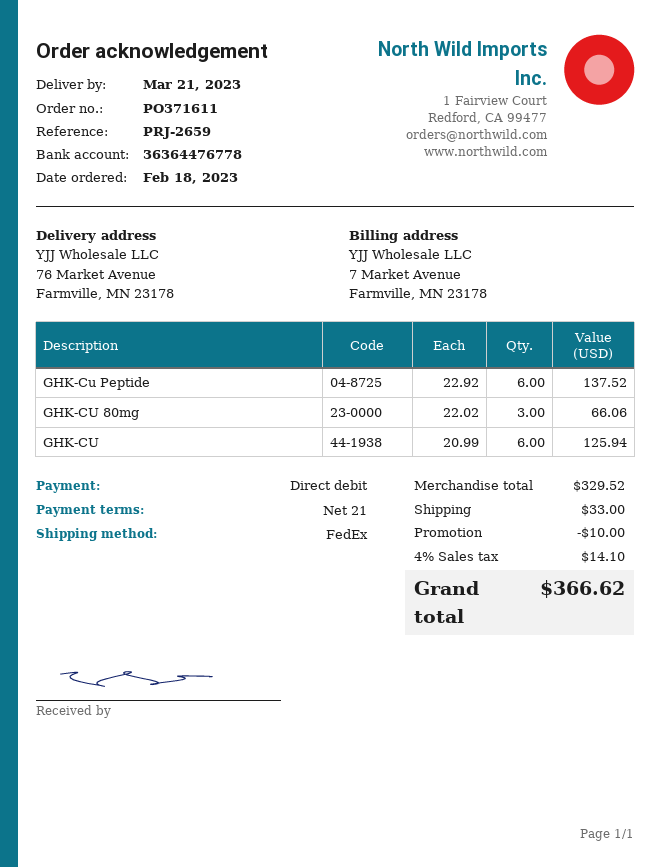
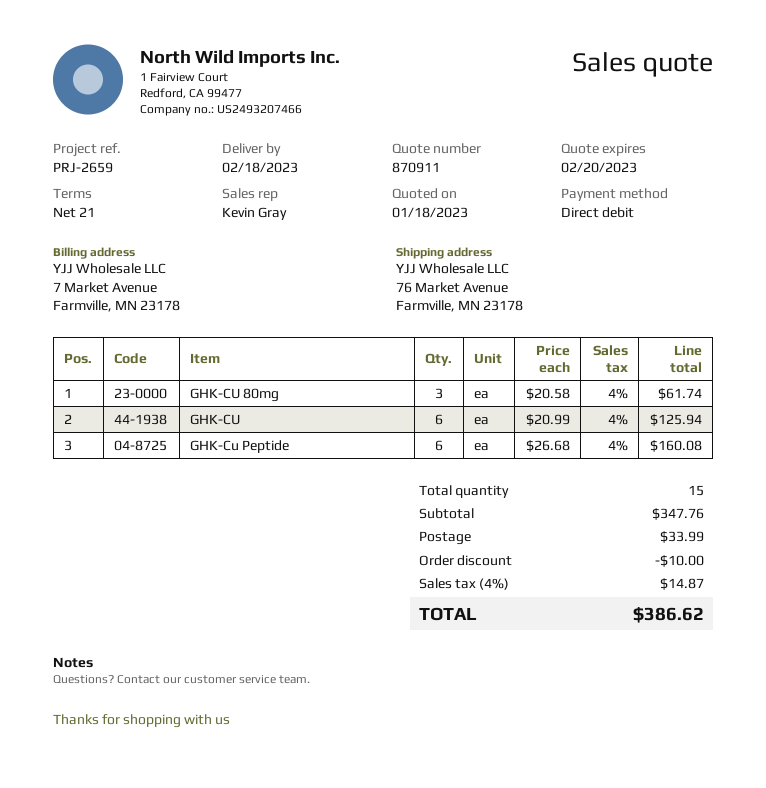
delivery date: 2023-03-21 -> 2023-02-18
GHK-Cu Peptide: 6 x 22.92 = 137.52 -> 6 x 26.68 = 160.08
GHK-CU 80mg: 3 x 22.02 = 66.06 -> 3 x 20.58 = 61.74
subtotal: 329.52 -> 347.76
shipping: 33.00 -> 33.99
tax: 4% = 14.10 -> 4% = 14.87
total: 366.62 -> 386.62

